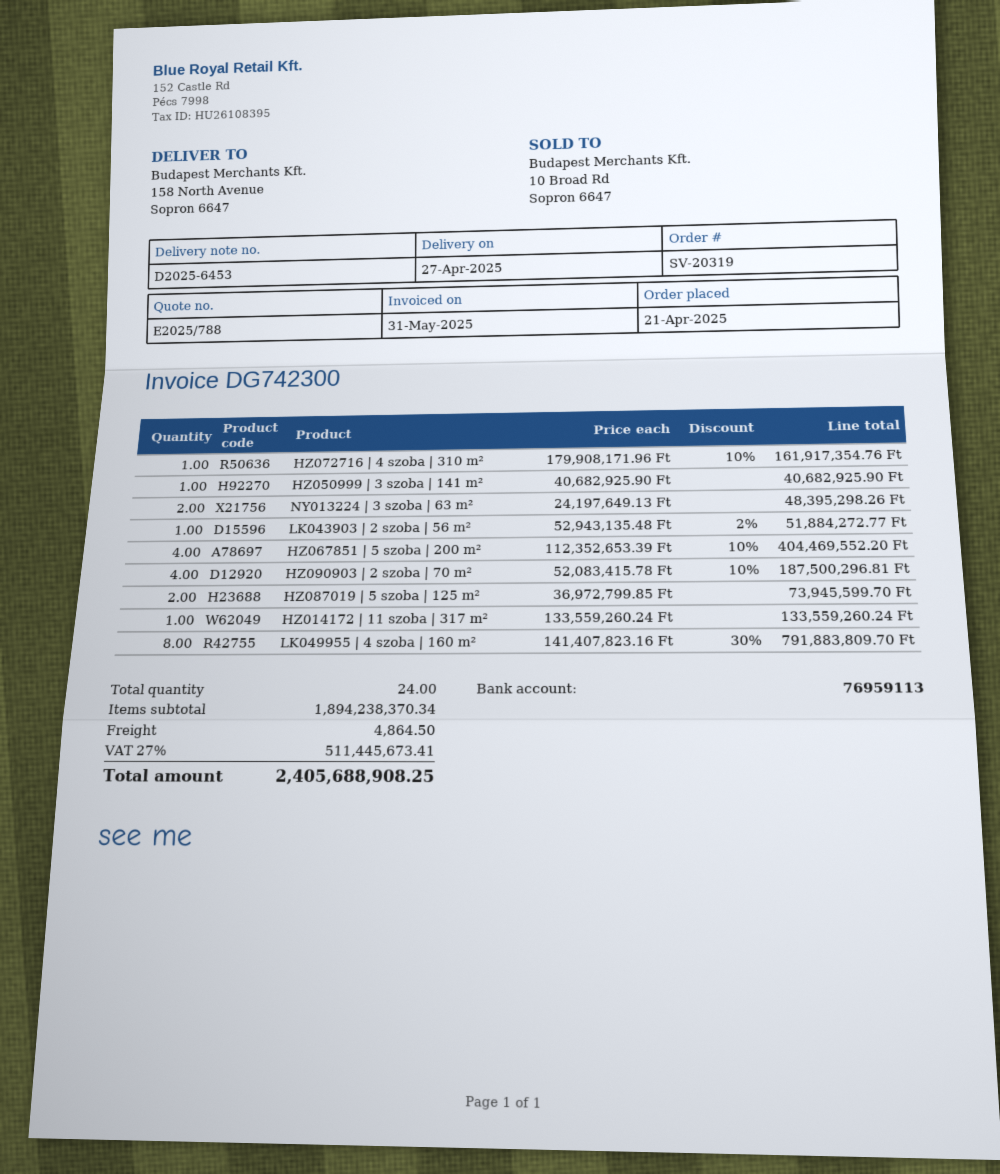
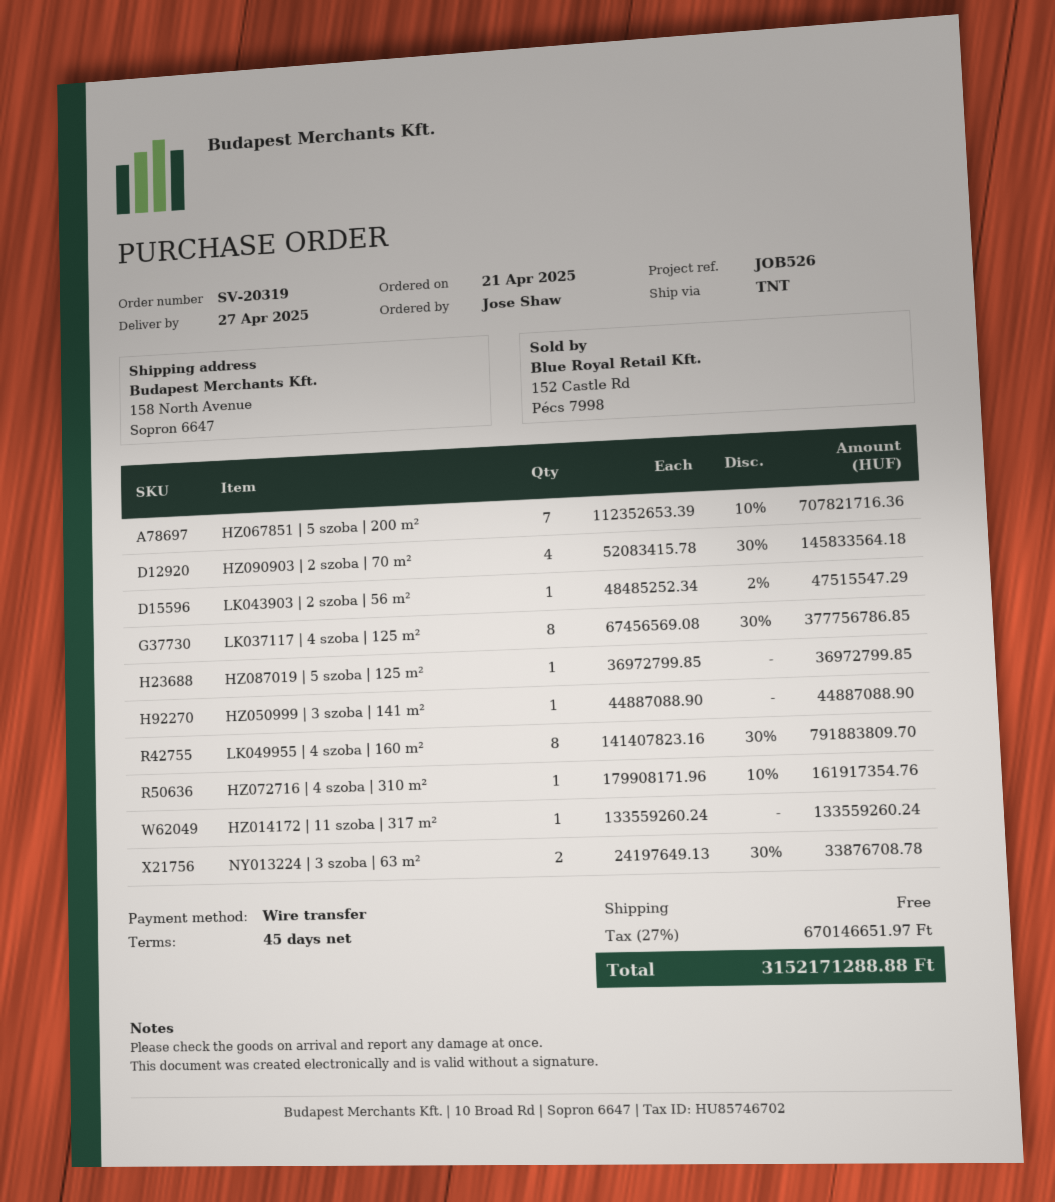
HZ050999 | 3 szoba | 141 m²: 1 x 40682925.90 = 40682925.90 -> 1 x 44887088.90 = 44887088.90
NY013224 | 3 szoba | 63 m²: 2 x 24197649.13 = 48395298.26 -> 2 x 24197649.13 - 30% = 33876708.78
LK043903 | 2 szoba | 56 m²: 1 x 52943135.48 - 2% = 51884272.77 -> 1 x 48485252.34 - 2% = 47515547.29
HZ067851 | 5 szoba | 200 m²: 4 x 112352653.39 - 10% = 404469552.20 -> 7 x 112352653.39 - 10% = 707821716.36
HZ090903 | 2 szoba | 70 m²: 4 x 52083415.78 - 10% = 187500296.81 -> 4 x 52083415.78 - 30% = 145833564.18
HZ087019 | 5 szoba | 125 m²: 2 x 36972799.85 = 73945599.70 -> 1 x 36972799.85 = 36972799.85
LK037117 | 4 szoba | 125 m²: none -> 8 x 67456569.08 - 30% = 377756786.85
shipping: 4864.50 -> 0.00
tax: 27% = 511445673.41 -> 27% = 670146651.97
total: 2405688908.25 -> 3152171288.88

